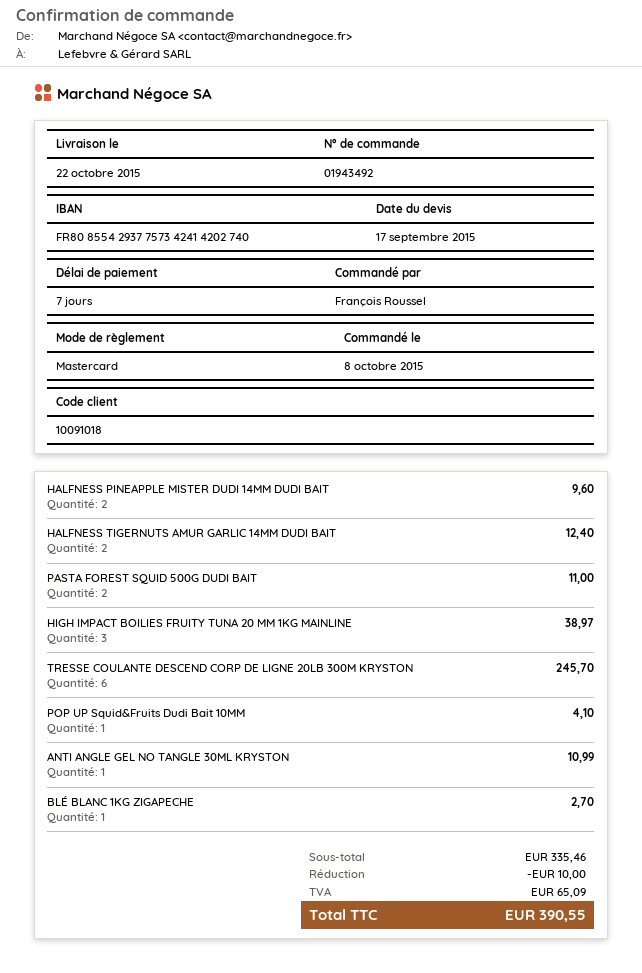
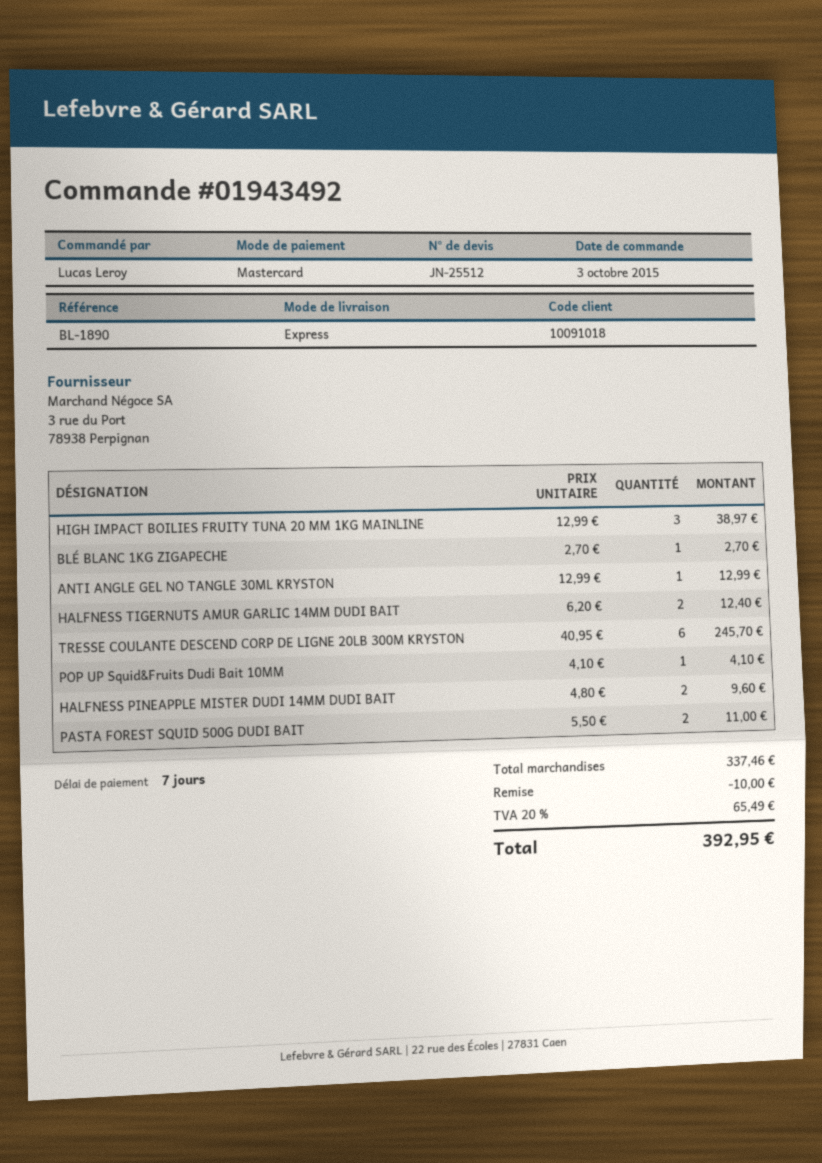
order date: 2015-10-08 -> 2015-10-03
ordered by: François Roussel -> Lucas Leroy
ANTI ANGLE GEL NO TANGLE 30ML KRYSTON: 1 for 10.99 -> 1 for 12.99
subtotal: 335.46 -> 337.46
tax: 65.09 -> 65.49
total: 390.55 -> 392.95

